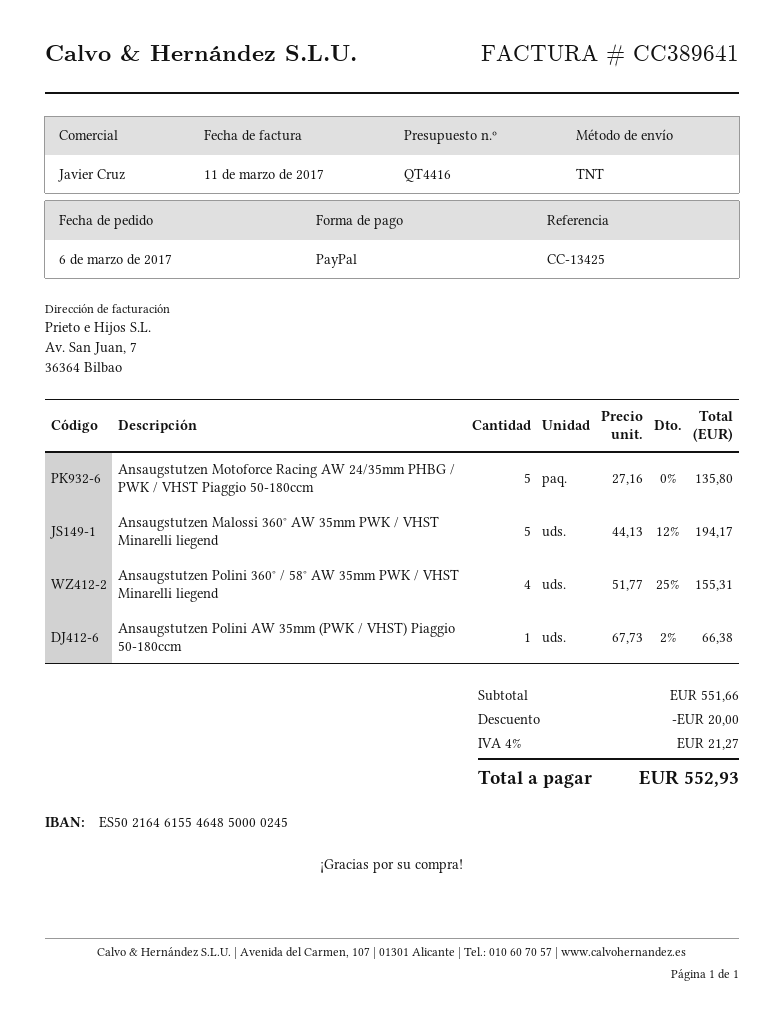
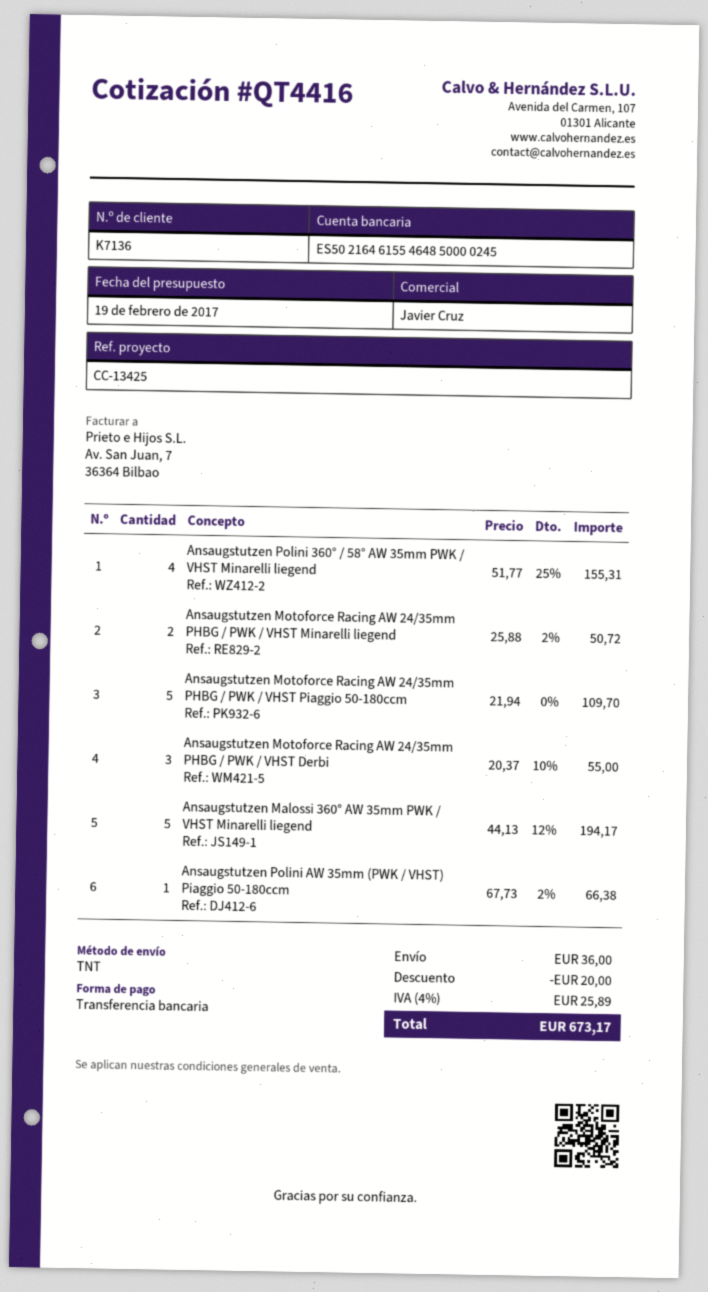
payment method: PayPal -> bank transfer
Ansaugstutzen Motoforce Racing AW 24/35mm PHBG / PWK / VHST Piaggio 50-180ccm: 5 x 27.16 = 135.80 -> 5 x 21.94 = 109.70
Ansaugstutzen Motoforce Racing AW 24/35mm PHBG / PWK / VHST Minarelli liegend: none -> 2 x 25.88 - 2% = 50.72
Ansaugstutzen Motoforce Racing AW 24/35mm PHBG / PWK / VHST Derbi: none -> 3 x 20.37 - 10% = 55.00
shipping: none -> 36.00
tax: 4% = 21.27 -> 4% = 25.89
total: 552.93 -> 673.17

